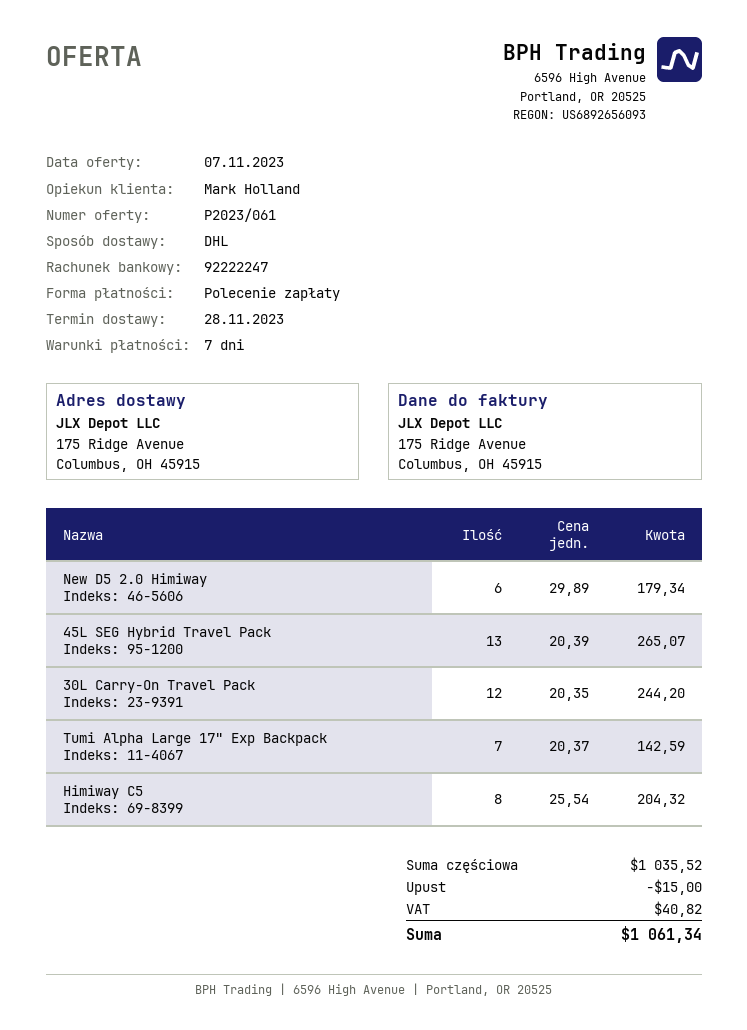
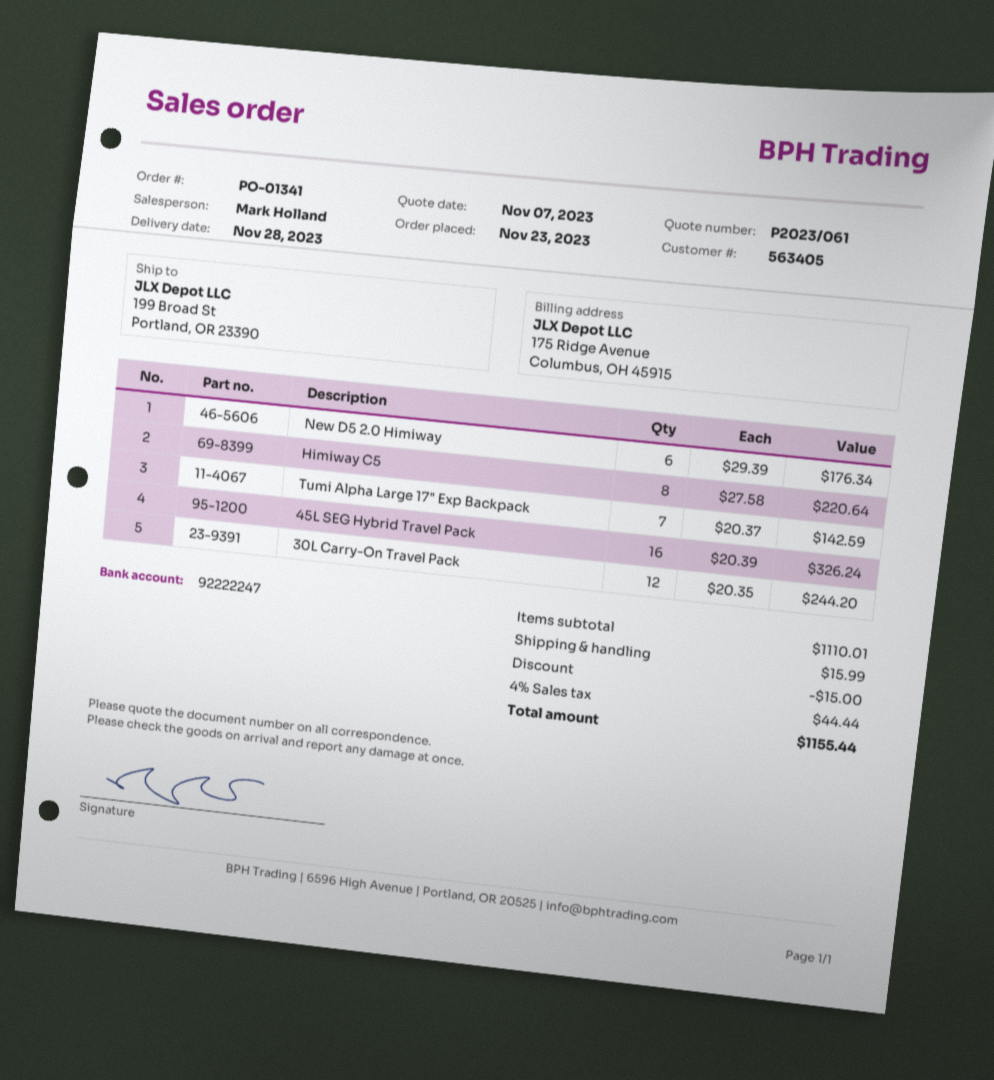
ship to: 175 Ridge Avenue, Columbus, OH 45915 -> 199 Broad St, Portland, OR 23390
New D5 2.0 Himiway: 6 x 29.89 = 179.34 -> 6 x 29.39 = 176.34
45L SEG Hybrid Travel Pack: 13 x 20.39 = 265.07 -> 16 x 20.39 = 326.24
Himiway C5: 8 x 25.54 = 204.32 -> 8 x 27.58 = 220.64
subtotal: 1035.52 -> 1110.01
shipping: none -> 15.99
tax: 40.82 -> 44.44
total: 1061.34 -> 1155.44

